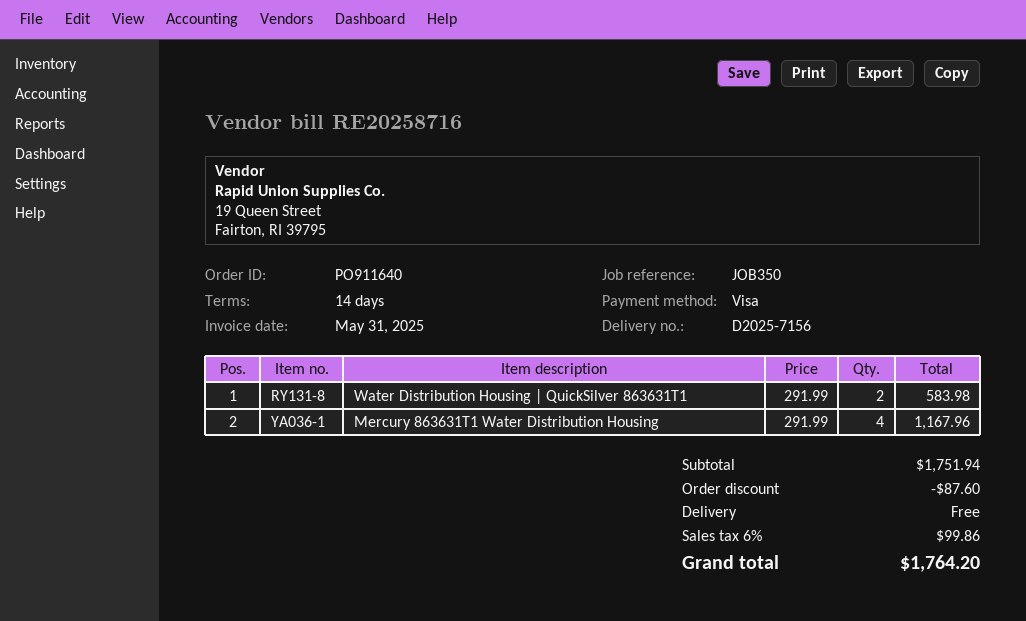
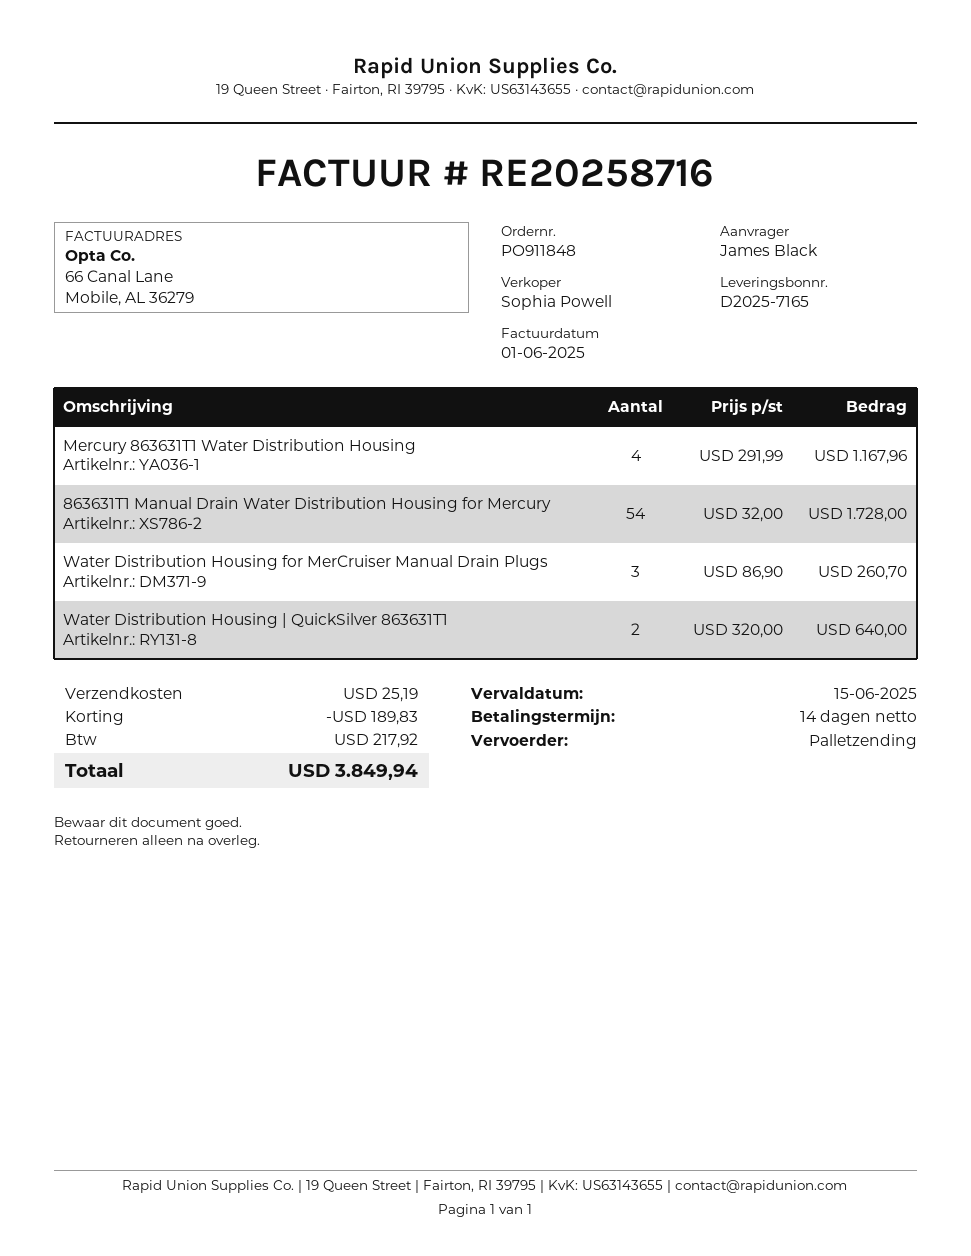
order number: PO911640 -> PO911848
delivery note number: D2025-7156 -> D2025-7165
invoice date: 2025-05-31 -> 2025-06-01
Water Distribution Housing | QuickSilver 863631T1: 2 x 291.99 = 583.98 -> 2 x 320.00 = 640.00
863631T1 Manual Drain Water Distribution Housing for Mercury: none -> 54 x 32.00 = 1728.00
Water Distribution Housing for MerCruiser Manual Drain Plugs: none -> 3 x 86.90 = 260.70
discount: 87.60 -> 189.83
shipping: 0.00 -> 25.19
tax: 99.86 -> 217.92
total: 1764.20 -> 3849.94

